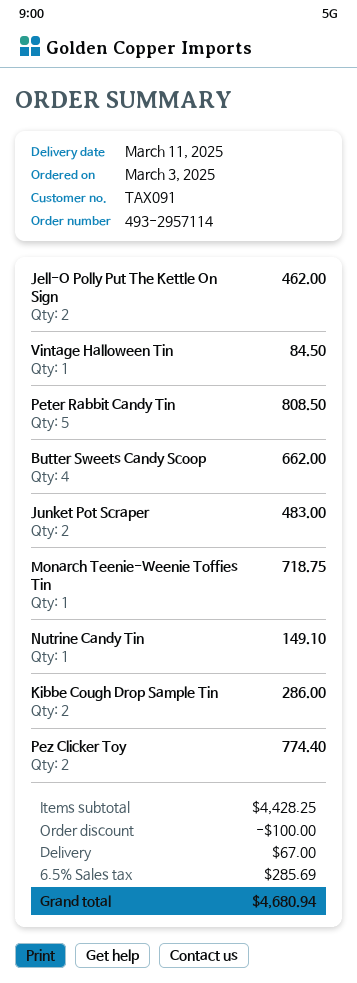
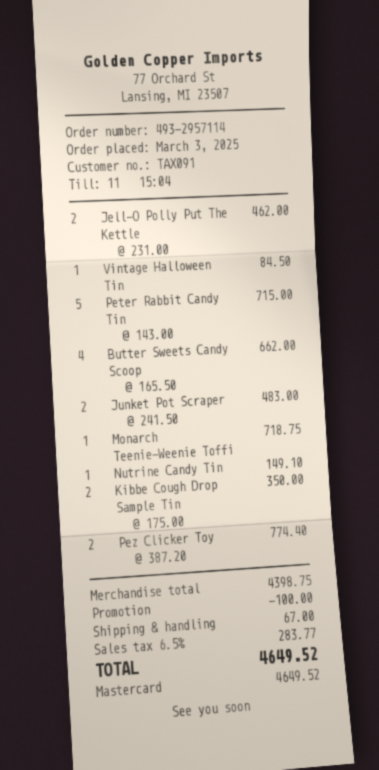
Peter Rabbit Candy Tin: 5 for 808.50 -> 5 for 715.00
Kibbe Cough Drop Sample Tin: 2 for 286.00 -> 2 for 350.00
subtotal: 4428.25 -> 4398.75
tax: 6.5% = 285.69 -> 6.5% = 283.77
total: 4680.94 -> 4649.52

